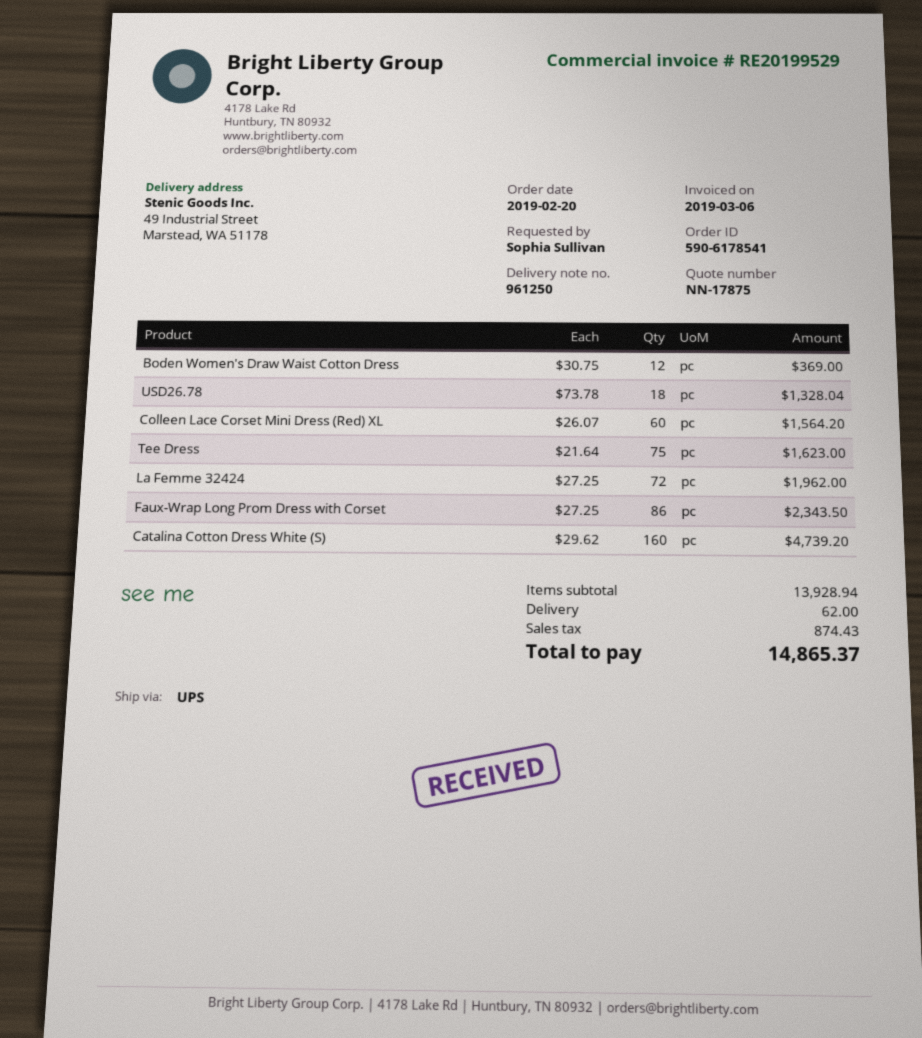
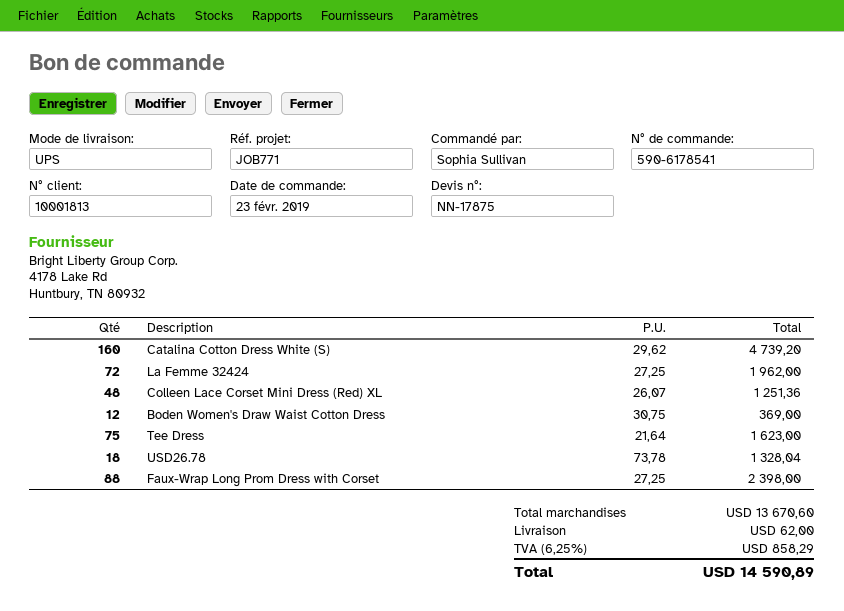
order date: 2019-02-20 -> 2019-02-23
Colleen Lace Corset Mini Dress (Red) XL: 60 x 26.07 = 1564.20 -> 48 x 26.07 = 1251.36
Faux-Wrap Long Prom Dress with Corset: 86 x 27.25 = 2343.50 -> 88 x 27.25 = 2398.00
subtotal: 13928.94 -> 13670.60
tax: 874.43 -> 858.29
total: 14865.37 -> 14590.89

